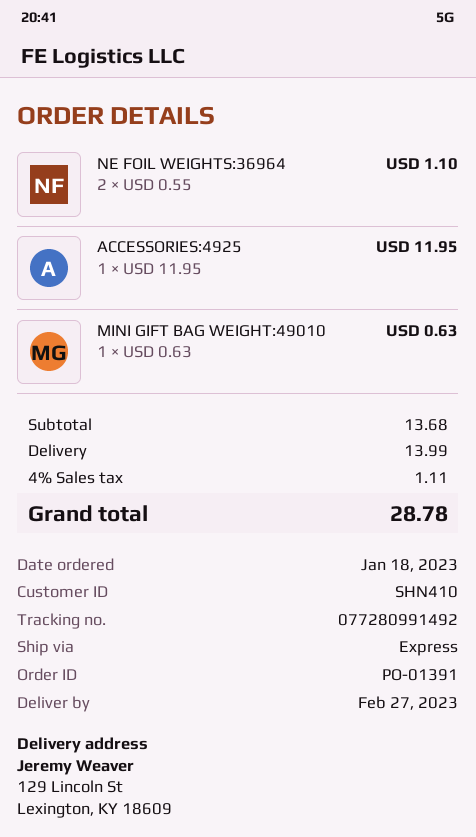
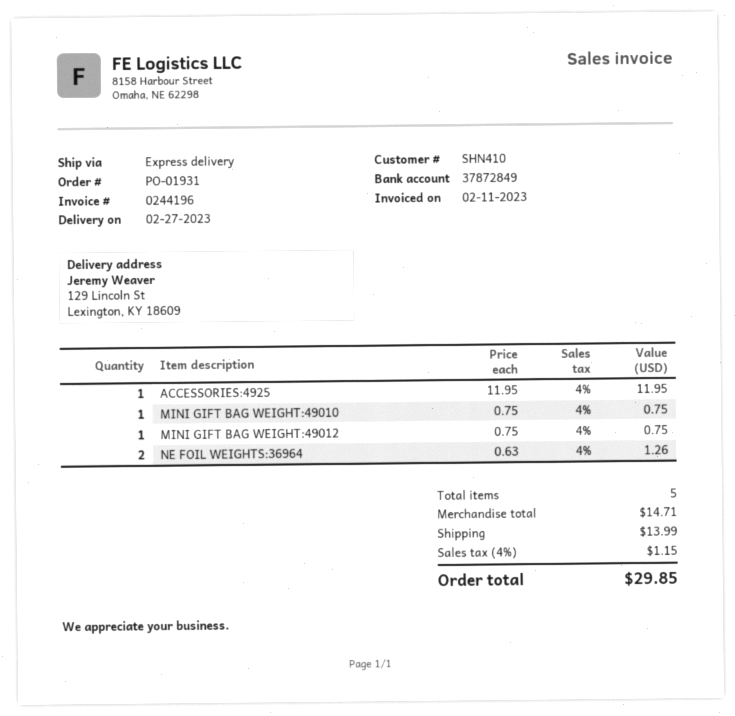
order number: PO-01391 -> PO-01931
NE FOIL WEIGHTS:36964: 2 x 0.55 = 1.10 -> 2 x 0.63 = 1.26
MINI GIFT BAG WEIGHT:49010: 1 x 0.63 = 0.63 -> 1 x 0.75 = 0.75
MINI GIFT BAG WEIGHT:49012: none -> 1 x 0.75 = 0.75
subtotal: 13.68 -> 14.71
tax: 4% = 1.11 -> 4% = 1.15
total: 28.78 -> 29.85

